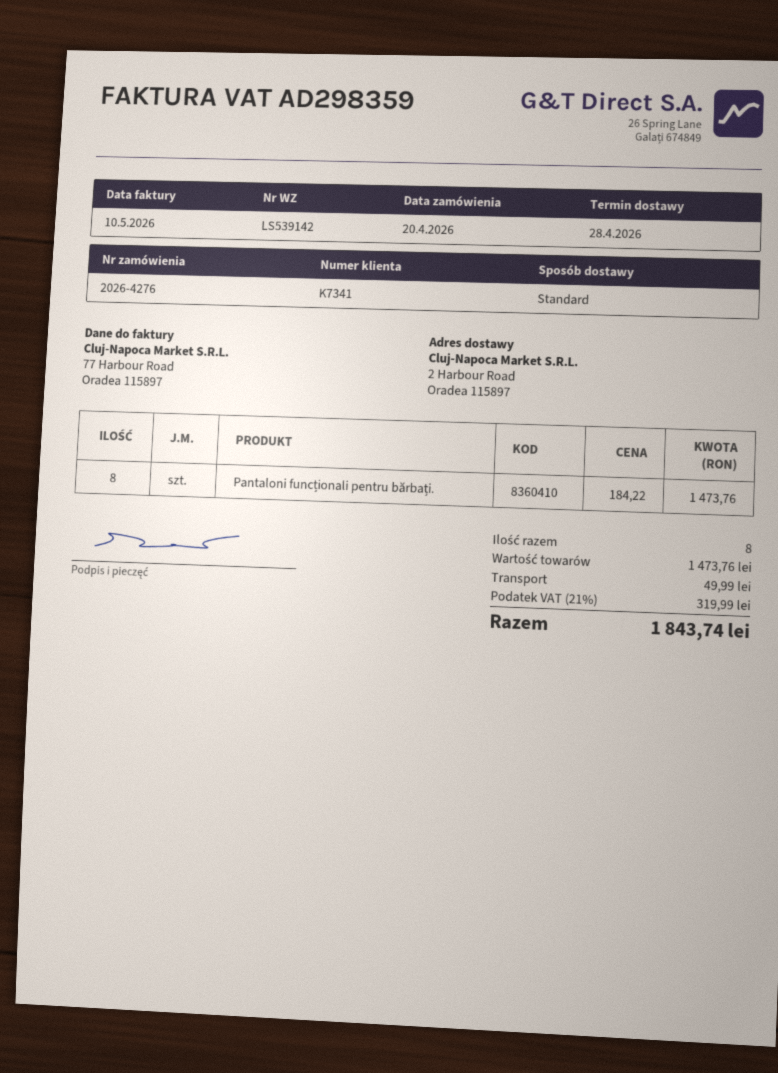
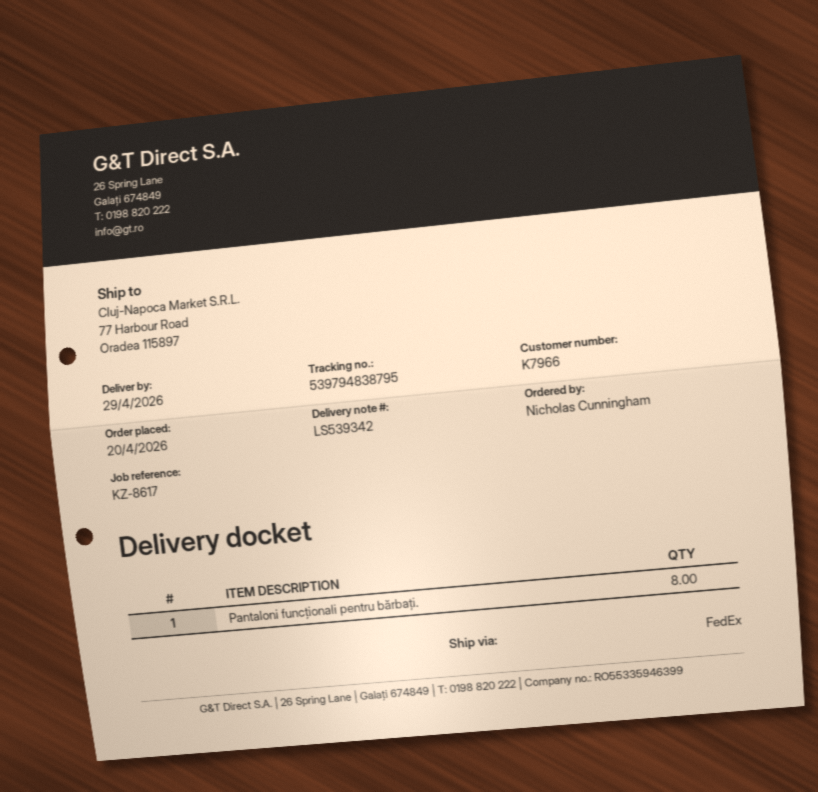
delivery note number: LS539142 -> LS539342
delivery date: 2026-04-28 -> 2026-04-29
customer number: K7341 -> K7966
shipping method: standard -> FedEx
ship to: 2 Harbour Road, Oradea 115897 -> 77 Harbour Road, Oradea 115897

